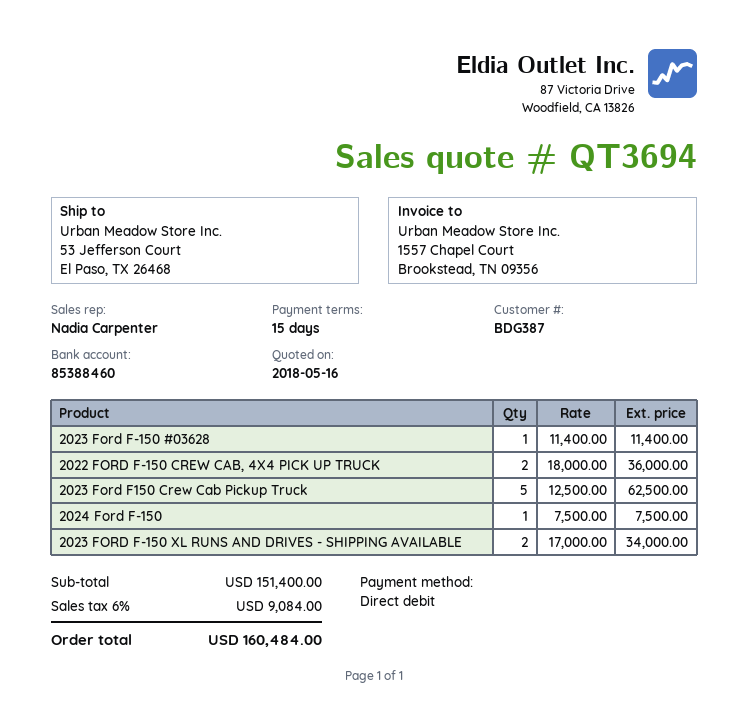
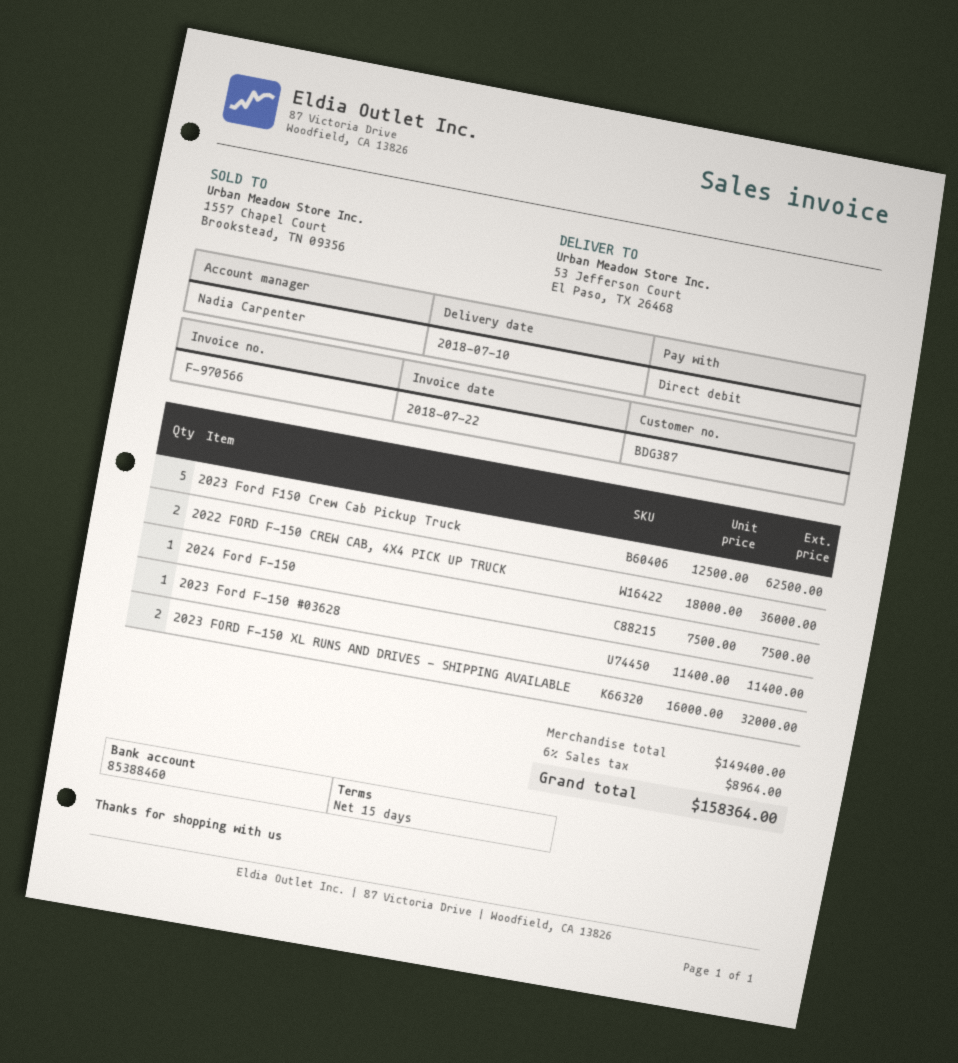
2023 FORD F-150 XL RUNS AND DRIVES - SHIPPING AVAILABLE: 2 x 17000.00 = 34000.00 -> 2 x 16000.00 = 32000.00
subtotal: 151400.00 -> 149400.00
tax: 6% = 9084.00 -> 6% = 8964.00
total: 160484.00 -> 158364.00

